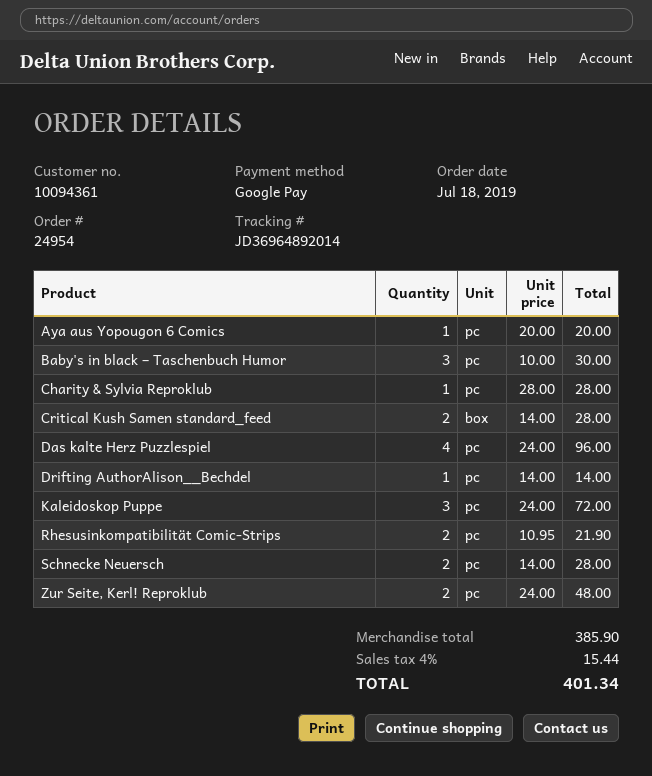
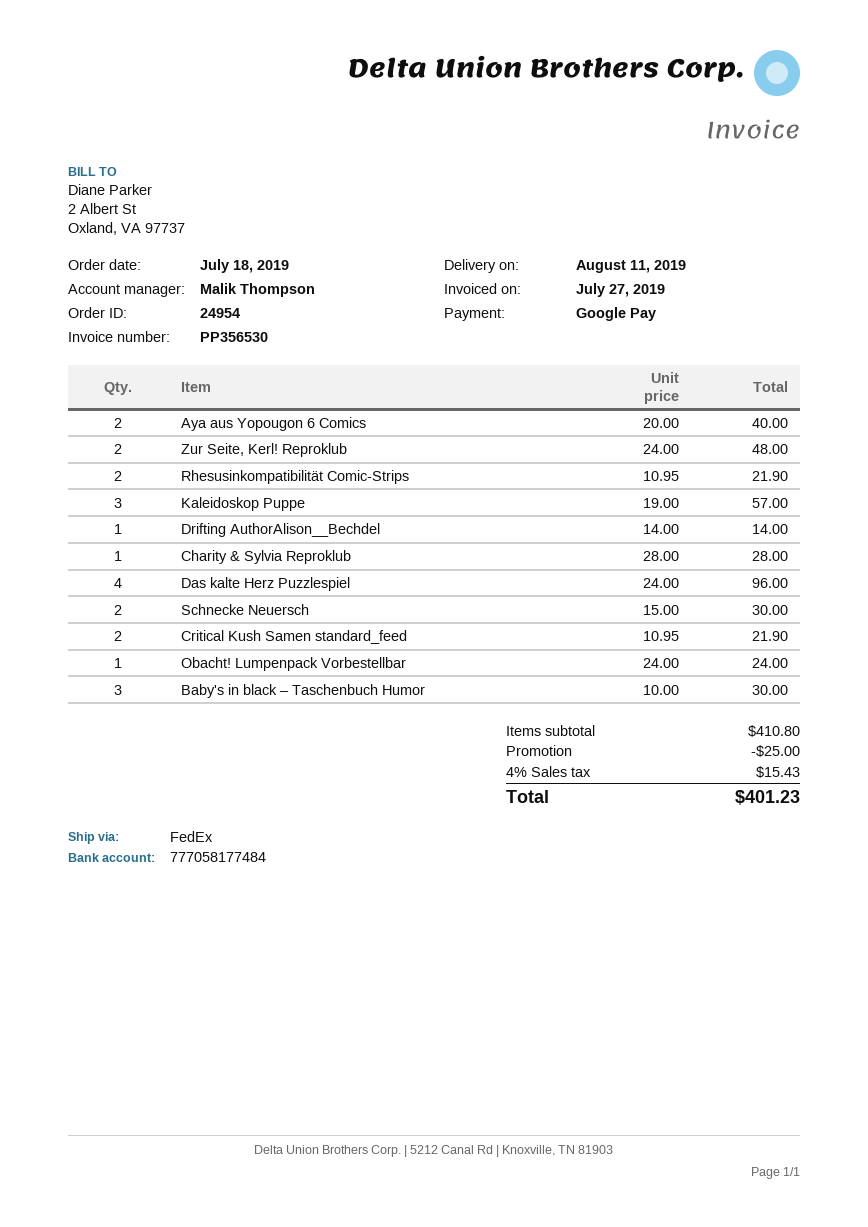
Aya aus Yopougon 6 Comics: 1 x 20.00 = 20.00 -> 2 x 20.00 = 40.00
Critical Kush Samen standard_feed: 2 x 14.00 = 28.00 -> 2 x 10.95 = 21.90
Kaleidoskop Puppe: 3 x 24.00 = 72.00 -> 3 x 19.00 = 57.00
Schnecke Neuersch: 2 x 14.00 = 28.00 -> 2 x 15.00 = 30.00
Obacht! Lumpenpack Vorbestellbar: none -> 1 x 24.00 = 24.00
subtotal: 385.90 -> 410.80
discount: none -> 25.00
tax: 4% = 15.44 -> 4% = 15.43
total: 401.34 -> 401.23

